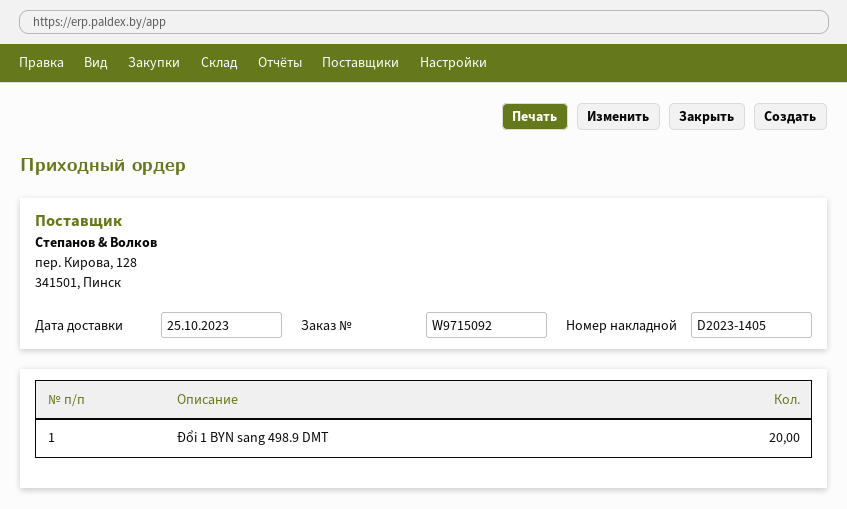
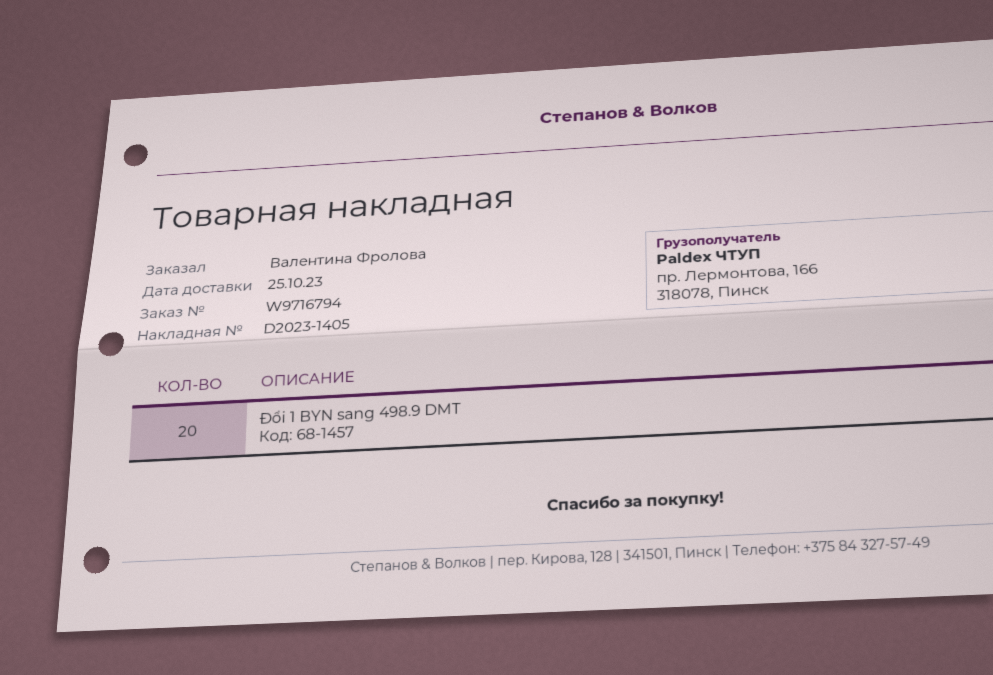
order number: W9715092 -> W9716794

